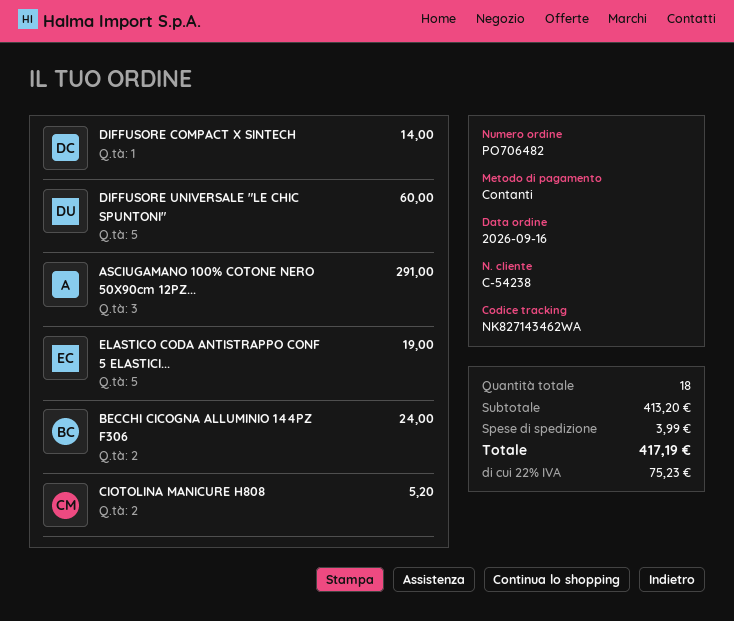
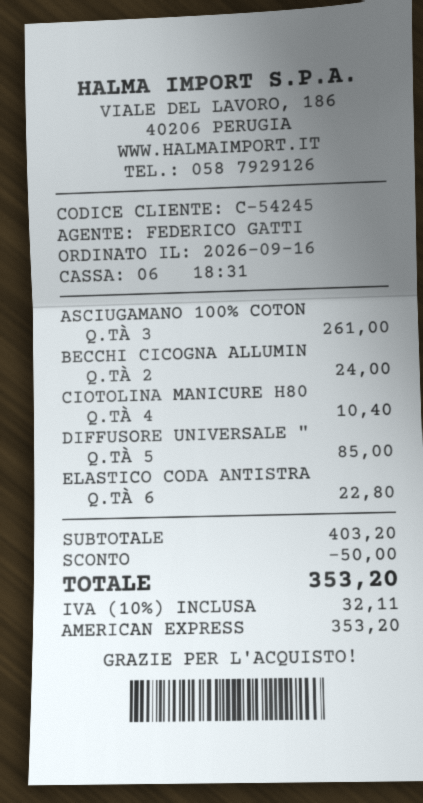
customer number: C-54238 -> C-54245
payment method: cash -> American Express
DIFFUSORE COMPACT X SINTECH: 1 for 14.00 -> none
DIFFUSORE UNIVERSALE "LE CHIC SPUNTONI": 5 for 60.00 -> 5 for 85.00
ASCIUGAMANO 100% COTONE NERO 50X90cm 12PZ...: 3 for 291.00 -> 3 for 261.00
ELASTICO CODA ANTISTRAPPO CONF 5 ELASTICI...: 5 for 19.00 -> 6 for 22.80
CIOTOLINA MANICURE H808: 2 for 5.20 -> 4 for 10.40
subtotal: 413.20 -> 403.20
discount: none -> 50.00
shipping: 3.99 -> none
tax: 22% = 75.23 -> 10% = 32.11
total: 417.19 -> 353.20

